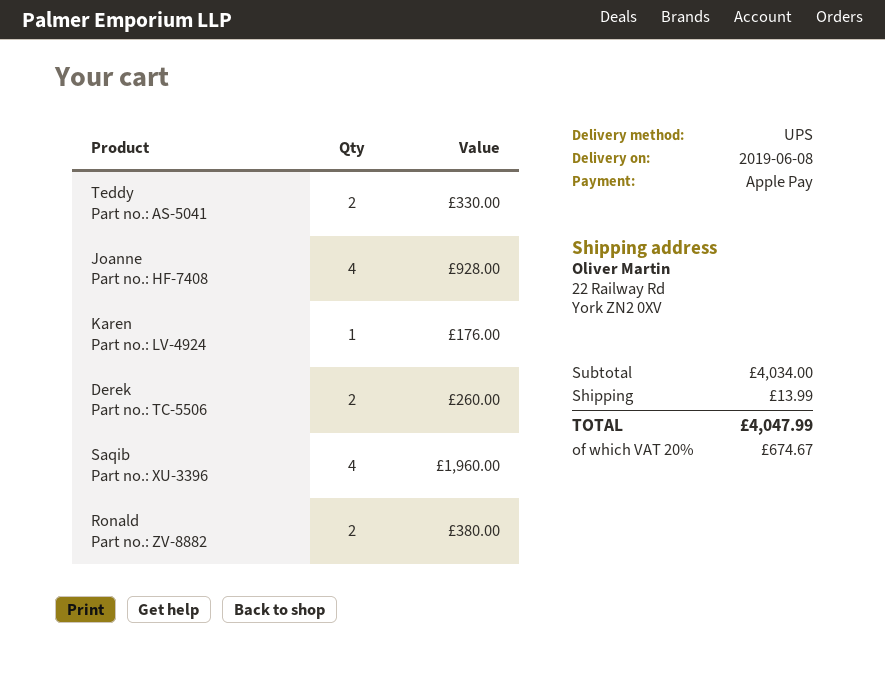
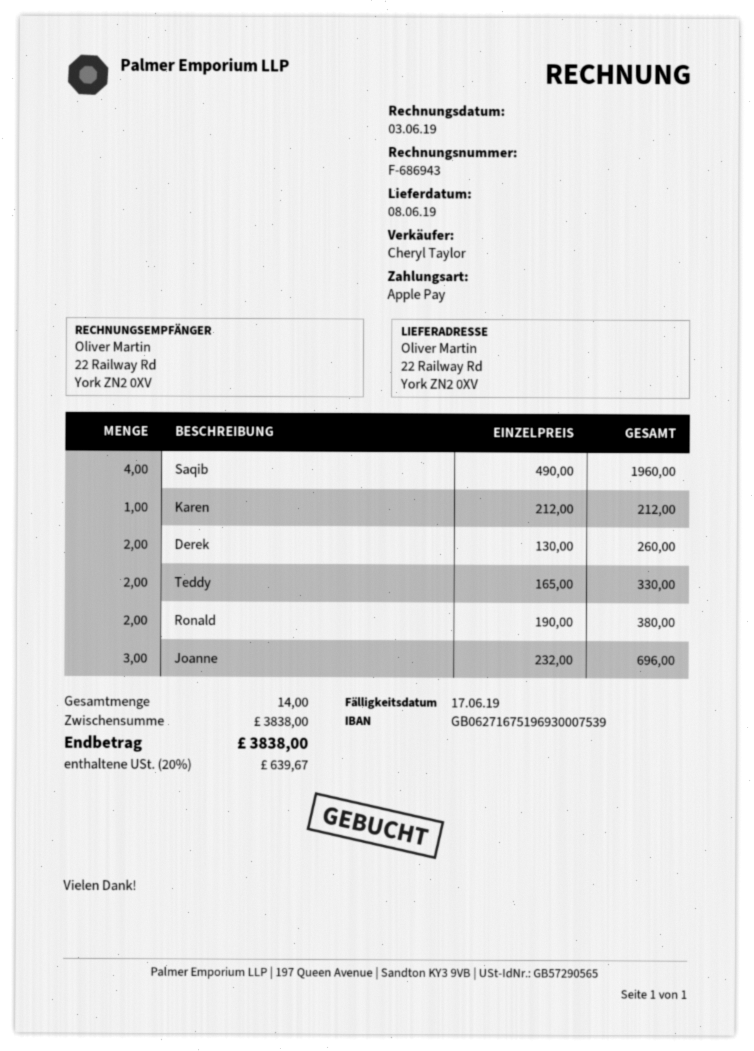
Joanne: 4 for 928.00 -> 3 for 696.00
Karen: 1 for 176.00 -> 1 for 212.00
subtotal: 4034.00 -> 3838.00
shipping: 13.99 -> none
tax: 20% = 674.67 -> 20% = 639.67
total: 4047.99 -> 3838.00

